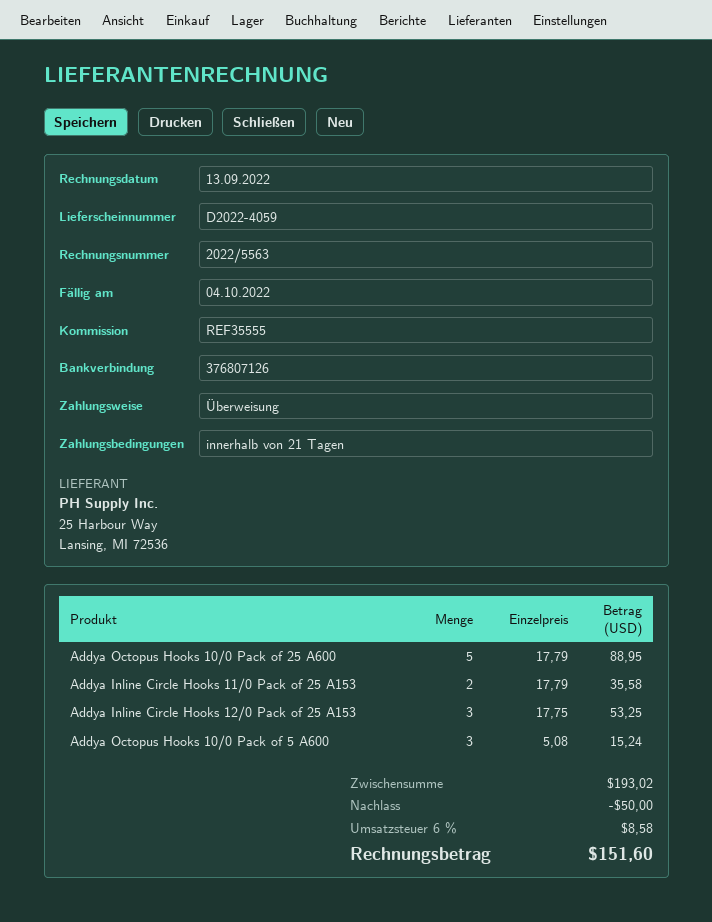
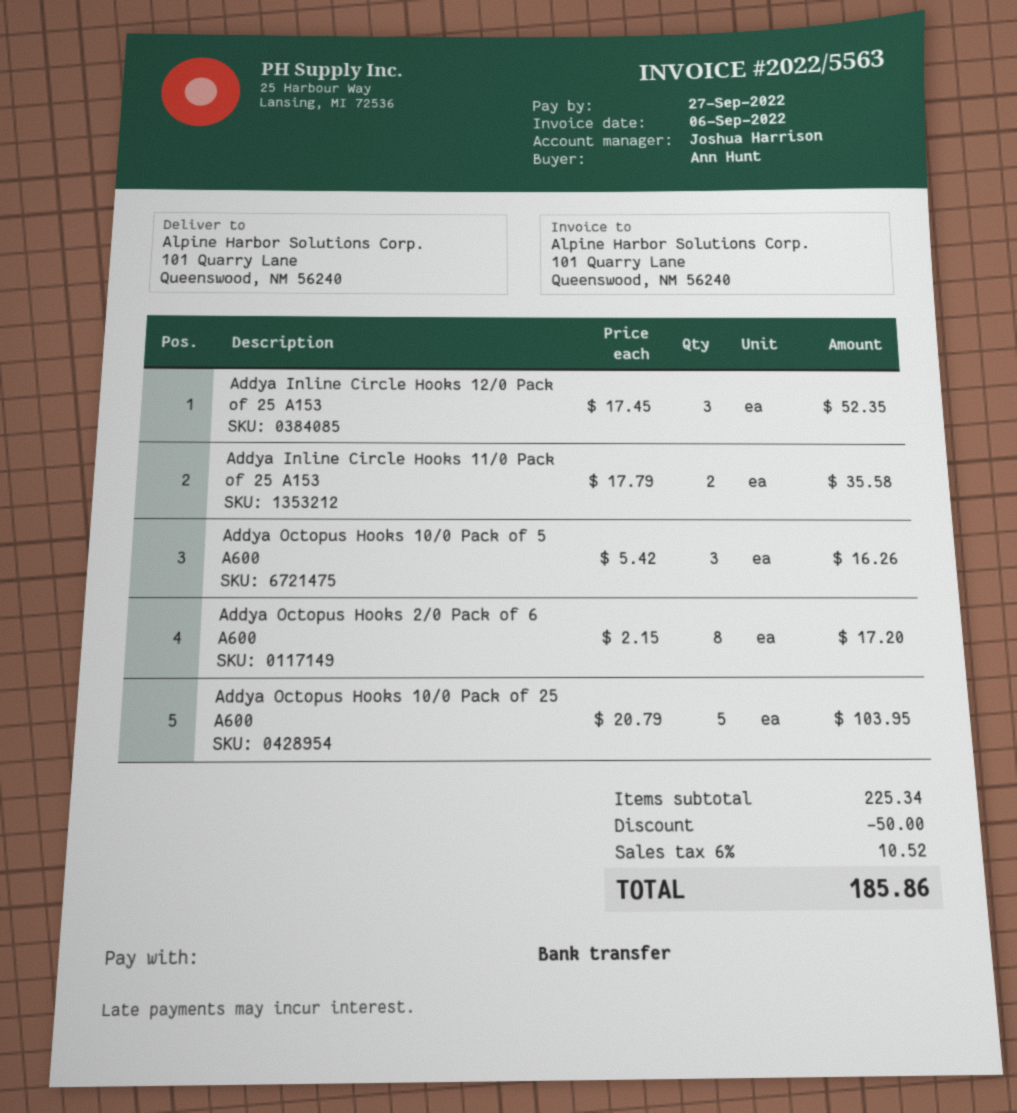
invoice date: 2022-09-13 -> 2022-09-06
due date: 2022-10-04 -> 2022-09-27
Addya Octopus Hooks 10/0 Pack of 25 A600: 5 x 17.79 = 88.95 -> 5 x 20.79 = 103.95
Addya Inline Circle Hooks 12/0 Pack of 25 A153: 3 x 17.75 = 53.25 -> 3 x 17.45 = 52.35
Addya Octopus Hooks 10/0 Pack of 5 A600: 3 x 5.08 = 15.24 -> 3 x 5.42 = 16.26
Addya Octopus Hooks 2/0 Pack of 6 A600: none -> 8 x 2.15 = 17.20
subtotal: 193.02 -> 225.34
tax: 6% = 8.58 -> 6% = 10.52
total: 151.60 -> 185.86

